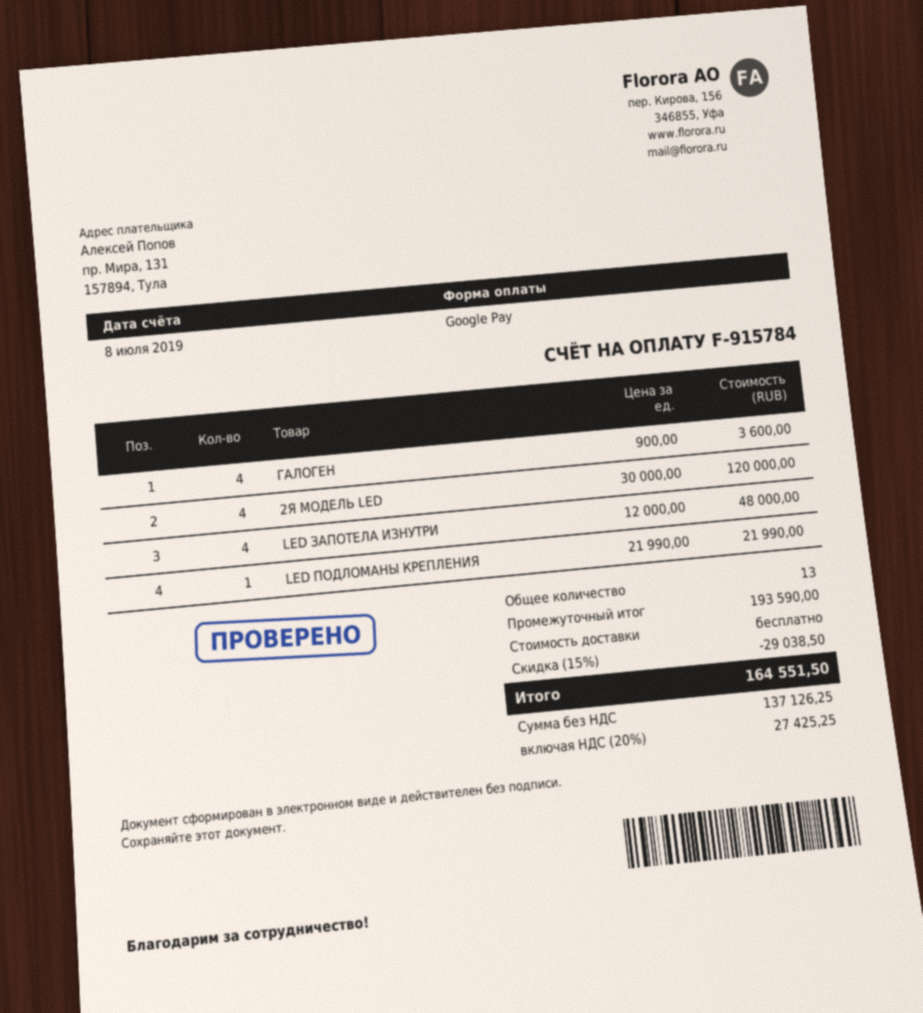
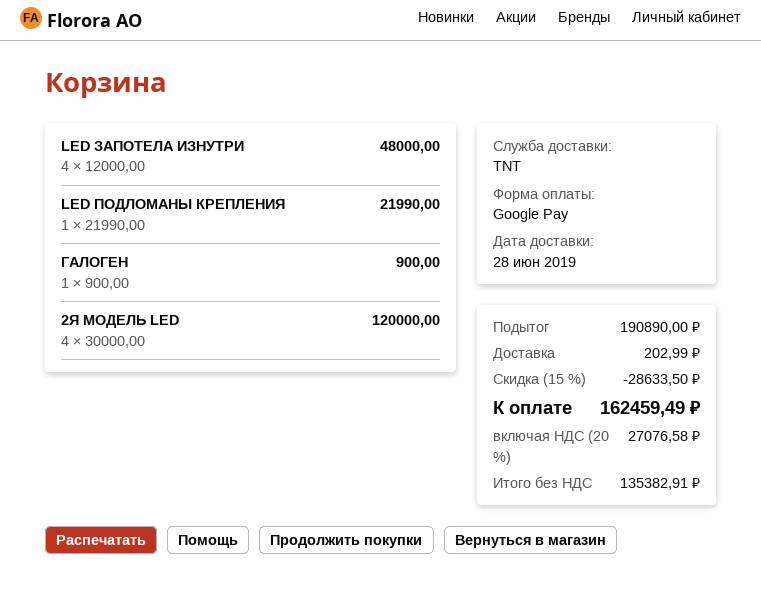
ГАЛОГЕН: 4 x 900.00 = 3600.00 -> 1 x 900.00 = 900.00
subtotal: 193590.00 -> 190890.00
discount: 15% = 29038.50 -> 15% = 28633.50
shipping: 0.00 -> 202.99
net: 137126.25 -> 135382.91
tax: 20% = 27425.25 -> 20% = 27076.58
total: 164551.50 -> 162459.49

